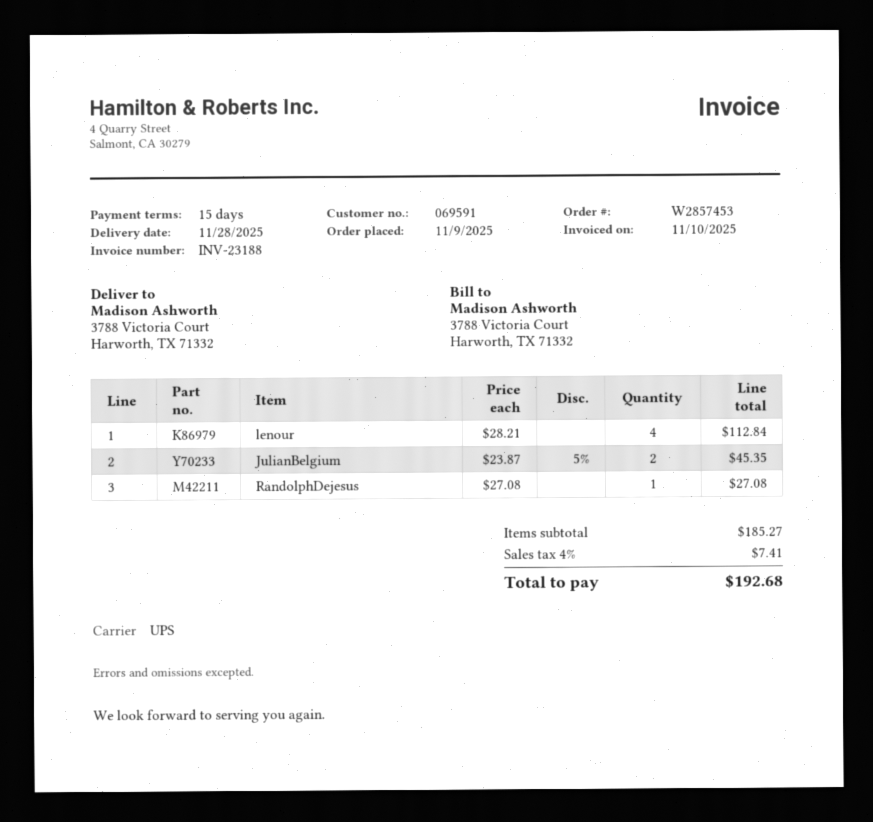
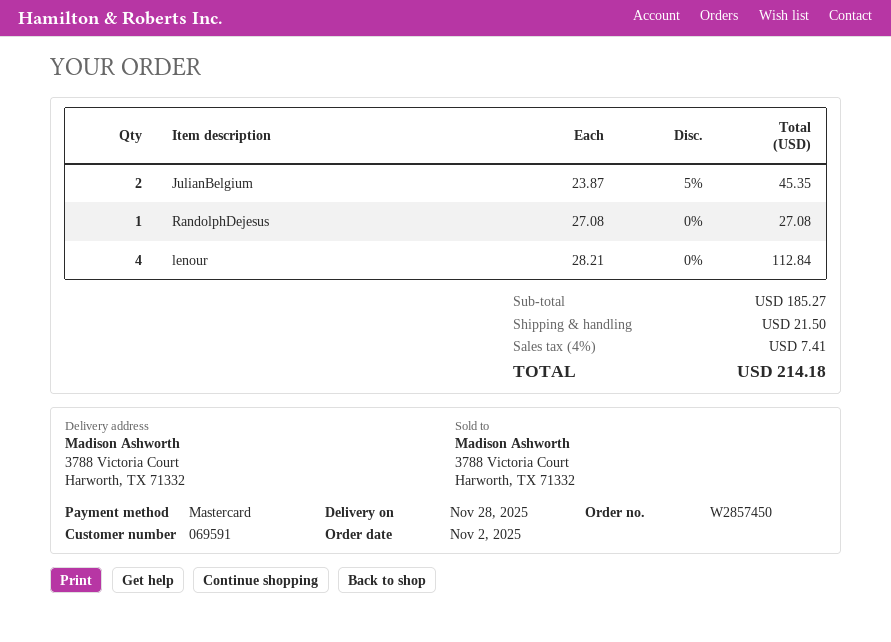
order number: W2857453 -> W2857450
order date: 2025-11-09 -> 2025-11-02
shipping: none -> 21.50
total: 192.68 -> 214.18

